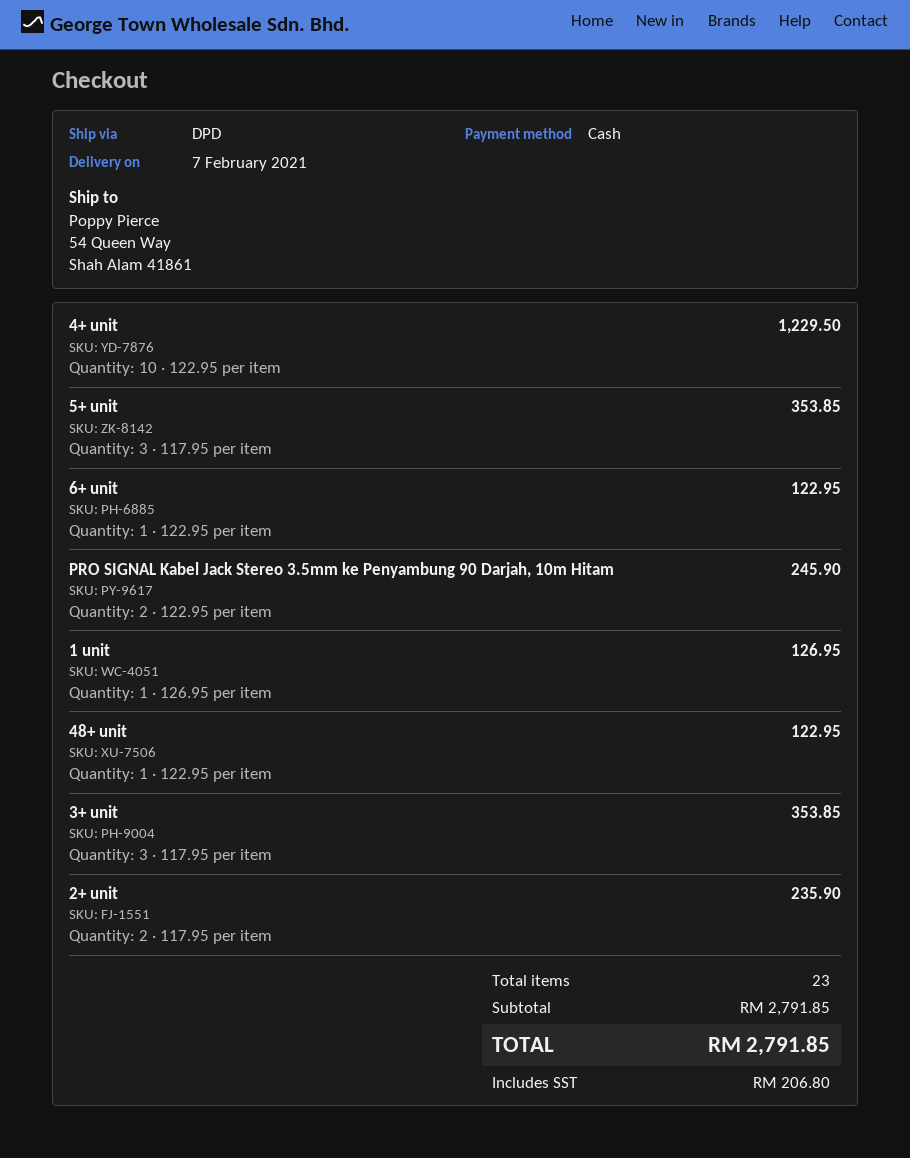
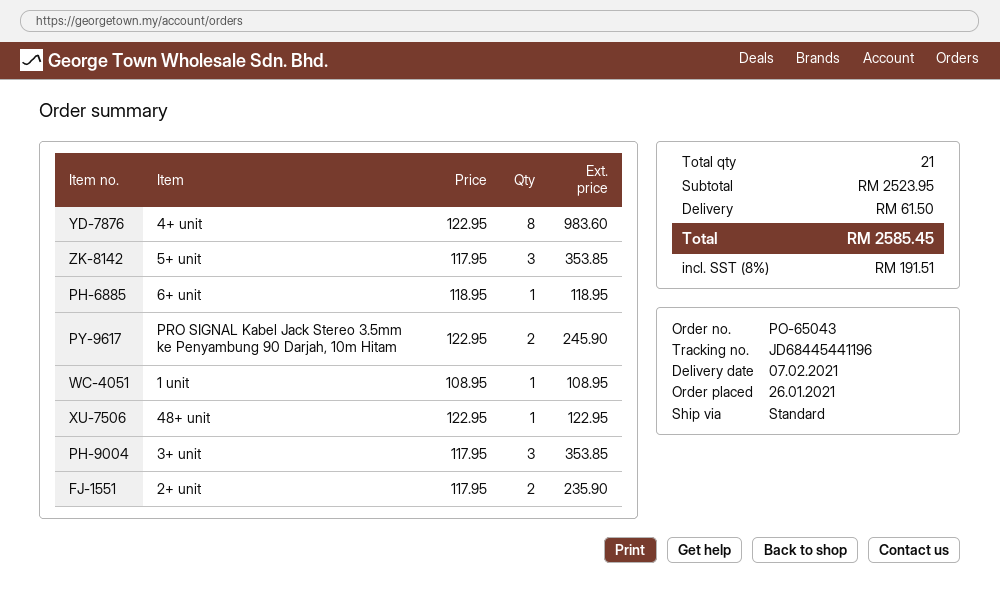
shipping method: DPD -> standard
4+ unit: 10 x 122.95 = 1229.50 -> 8 x 122.95 = 983.60
6+ unit: 1 x 122.95 = 122.95 -> 1 x 118.95 = 118.95
1 unit: 1 x 126.95 = 126.95 -> 1 x 108.95 = 108.95
total quantity: 23 -> 21
subtotal: 2791.85 -> 2523.95
shipping: none -> 61.50
tax: 206.80 -> 191.51
total: 2791.85 -> 2585.45

